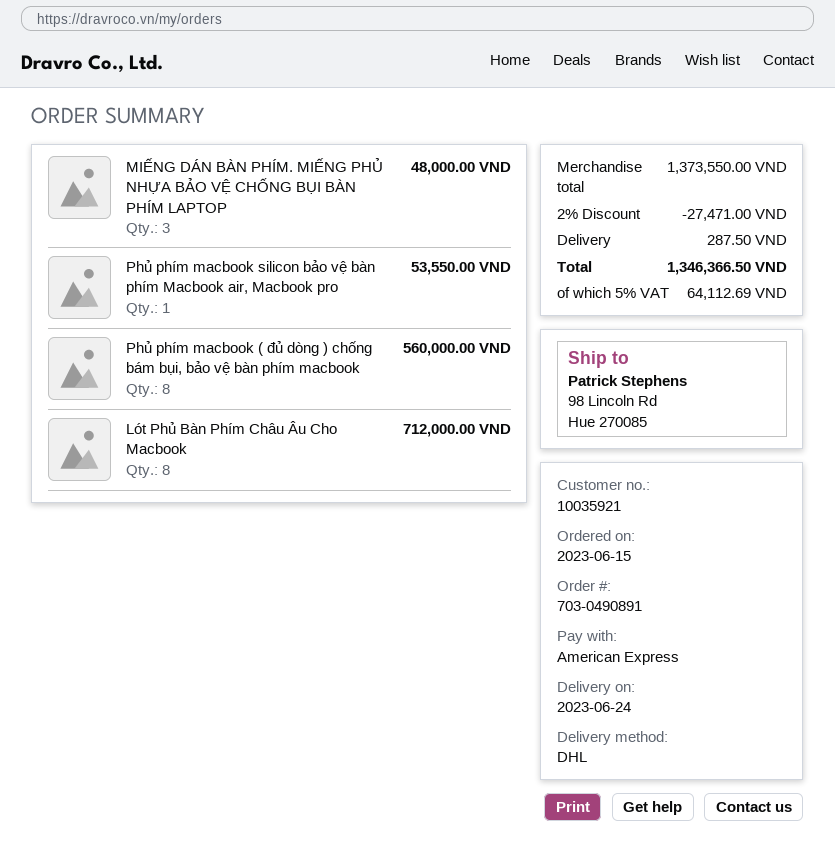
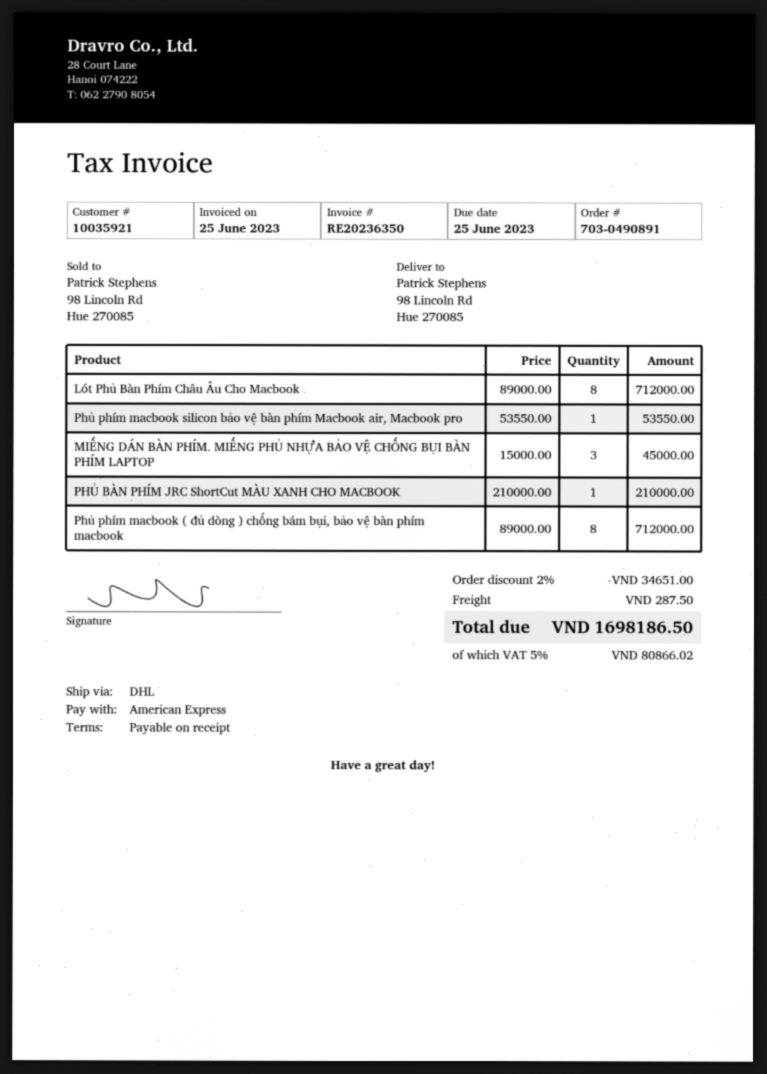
MIẾNG DÁN BÀN PHÍM. MIẾNG PHỦ NHỰA BẢO VỆ CHỐNG BỤI BÀN PHÍM LAPTOP: 3 for 48000.00 -> 3 for 45000.00
Phủ phím macbook ( đủ dòng ) chống bám bụi, bảo vệ bàn phím macbook: 8 for 560000.00 -> 8 for 712000.00
PHỦ BÀN PHÍM JRC ShortCut MÀU XANH CHO MACBOOK: none -> 1 for 210000.00
discount: 2% = 27471.00 -> 2% = 34651.00
tax: 5% = 64112.69 -> 5% = 80866.02
total: 1346366.50 -> 1698186.50

